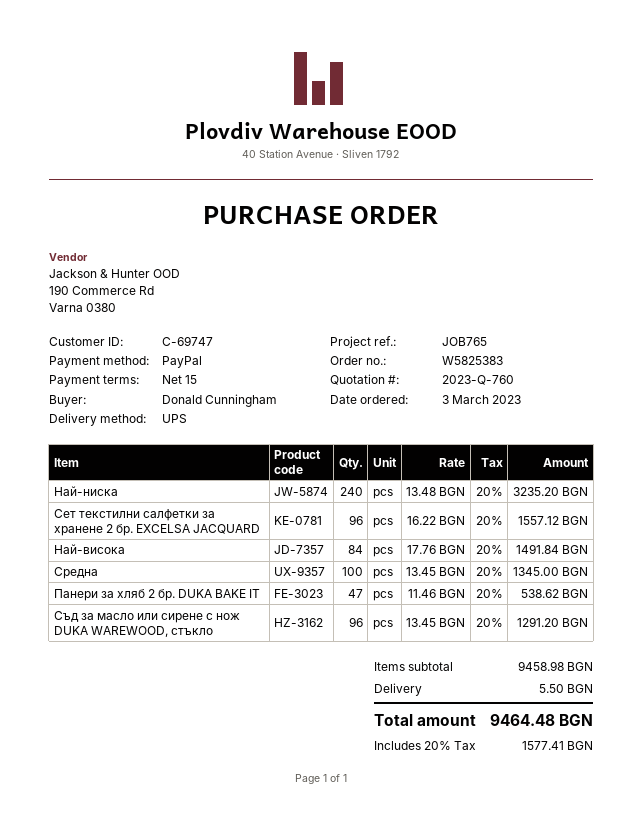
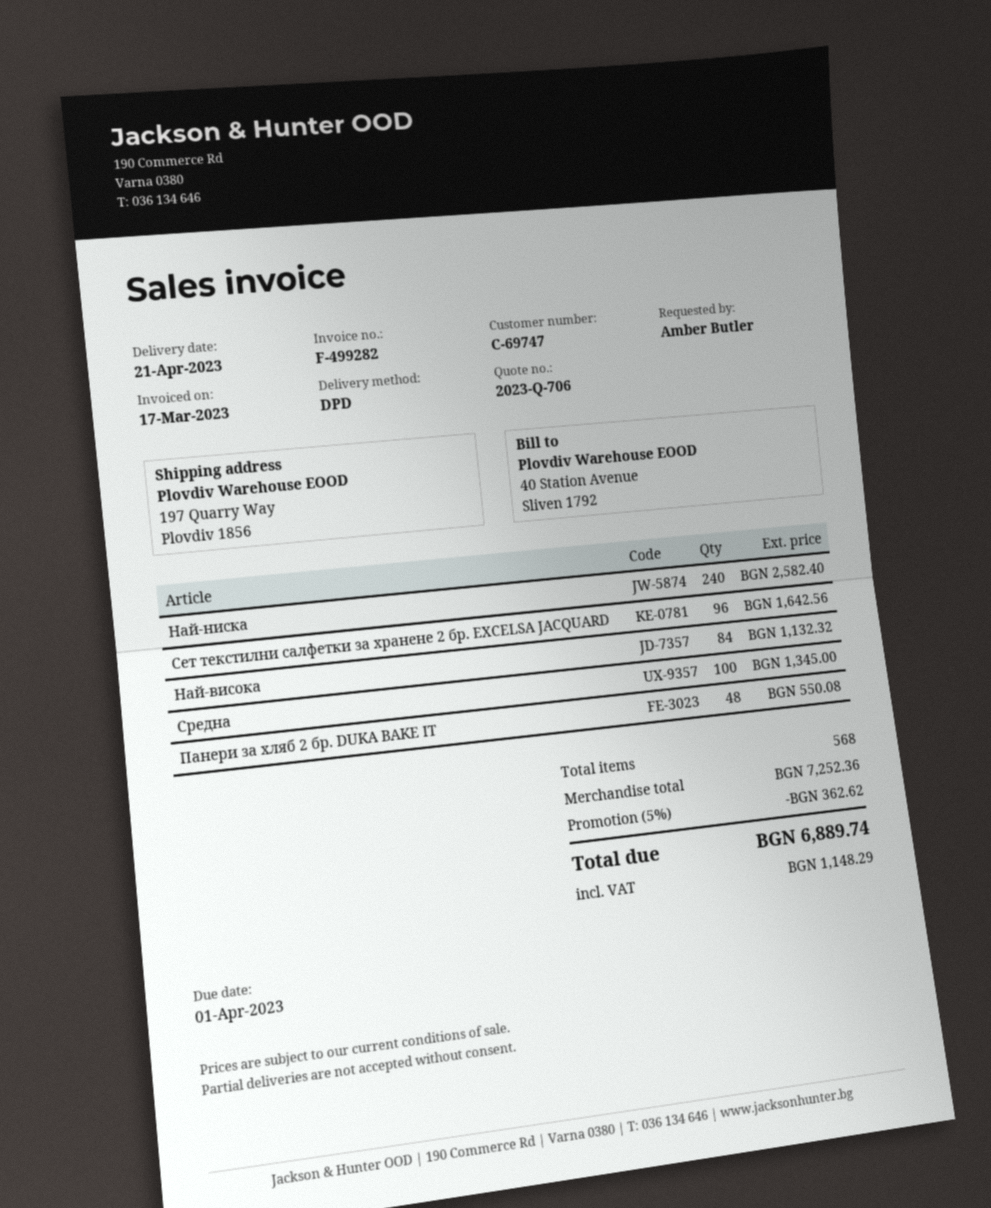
quote number: 2023-Q-760 -> 2023-Q-706
ordered by: Donald Cunningham -> Amber Butler
shipping method: UPS -> DPD
Най-ниска: 240 for 3235.20 -> 240 for 2582.40
Сет текстилни салфетки за хранене 2 бр. EXCELSA JACQUARD: 96 for 1557.12 -> 96 for 1642.56
Най-висока: 84 for 1491.84 -> 84 for 1132.32
Панери за хляб 2 бр. DUKA BAKE IT: 47 for 538.62 -> 48 for 550.08
Съд за масло или сирене с нож DUKA WAREWOOD, стъкло: 96 for 1291.20 -> none
subtotal: 9458.98 -> 7252.36
discount: none -> 5% = 362.62
shipping: 5.50 -> none
tax: 1577.41 -> 1148.29
total: 9464.48 -> 6889.74

